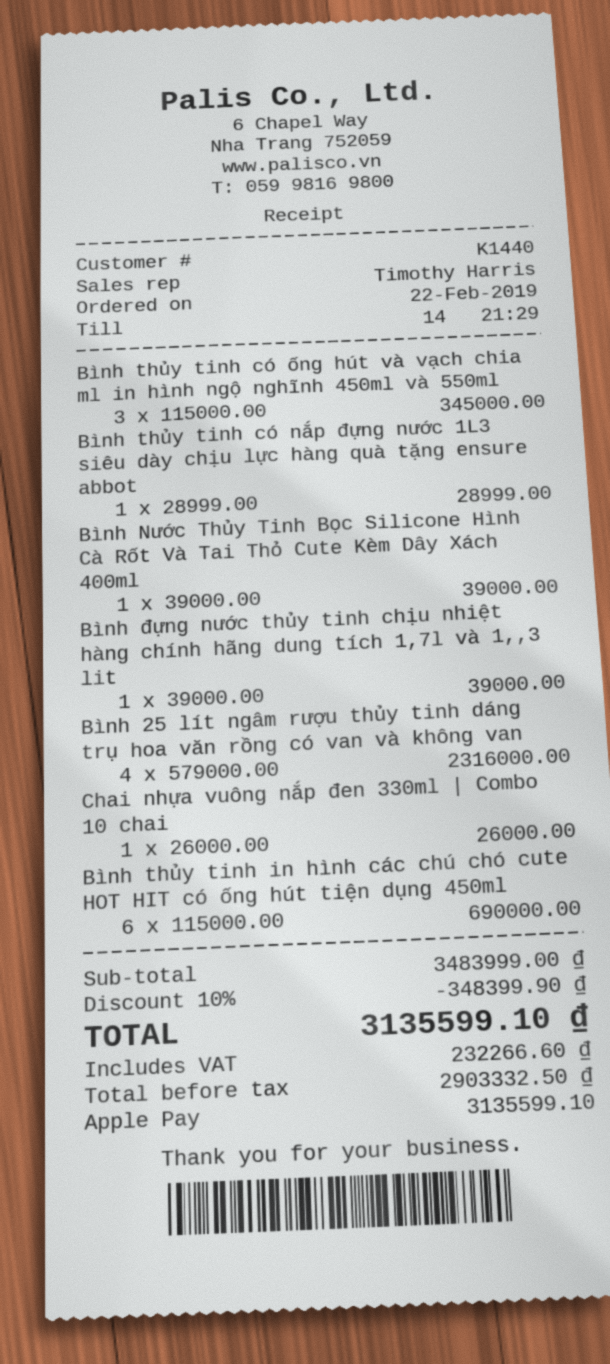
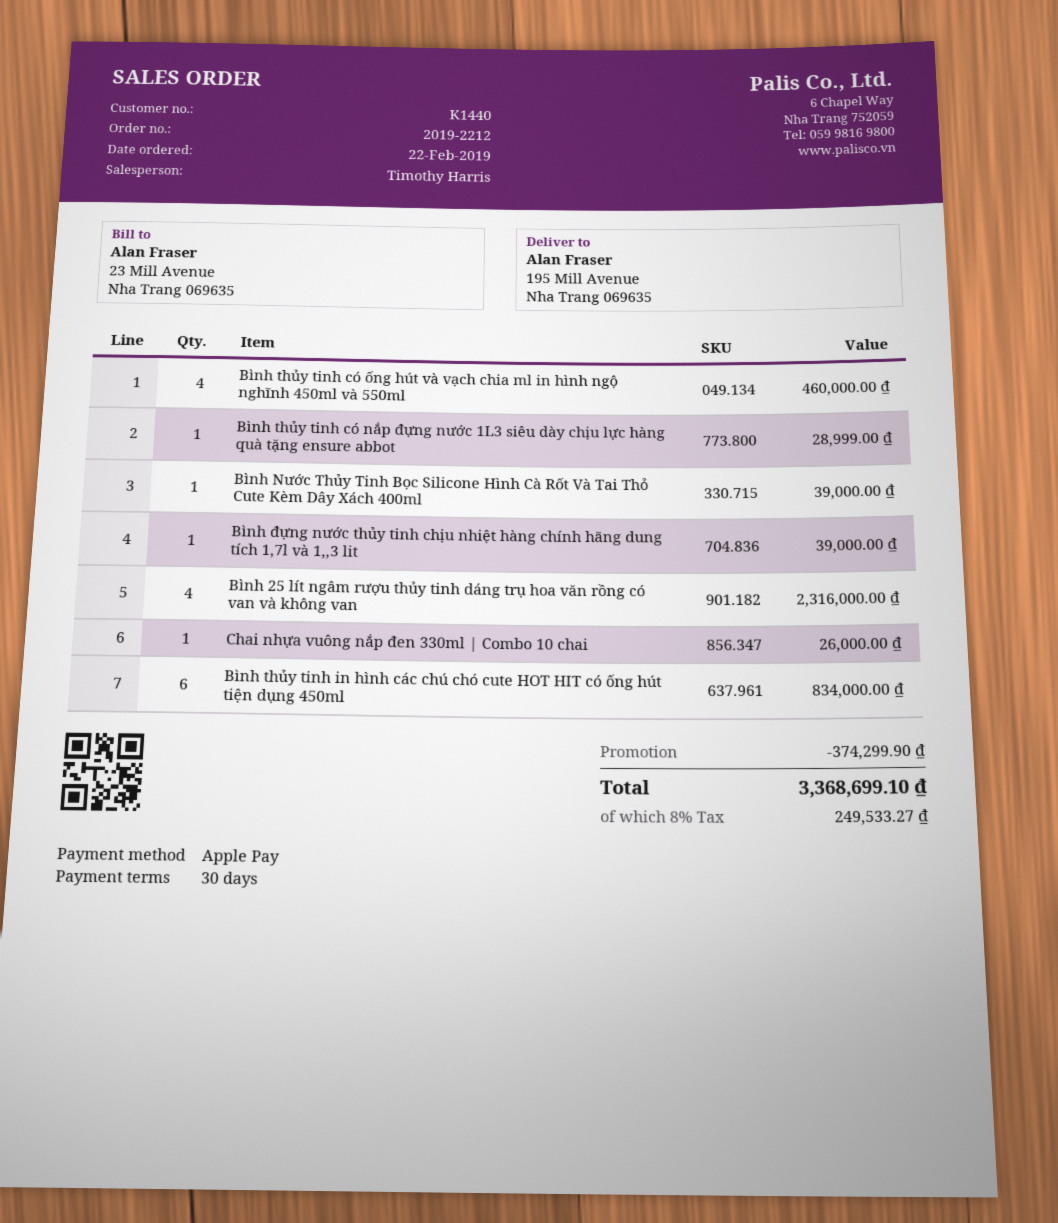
Bình thủy tinh có ống hút và vạch chia ml in hình ngộ nghĩnh 450ml và 550ml: 3 for 345000.00 -> 4 for 460000.00
Bình thủy tinh in hình các chú chó cute HOT HIT có ống hút tiện dụng 450ml: 6 for 690000.00 -> 6 for 834000.00
discount: 348399.90 -> 374299.90
tax: 232266.60 -> 249533.27
total: 3135599.10 -> 3368699.10

